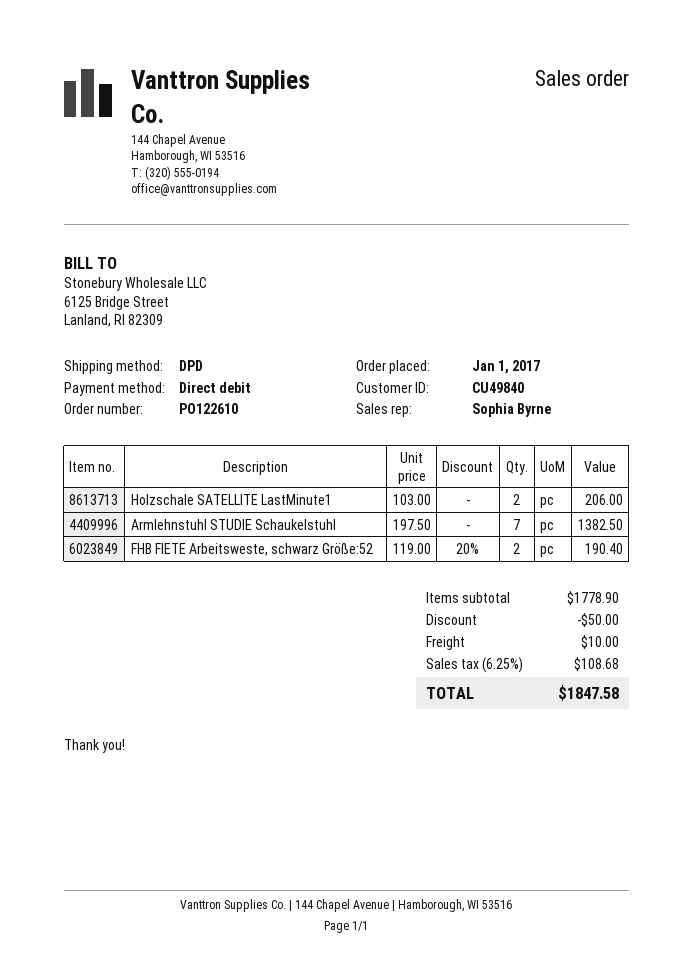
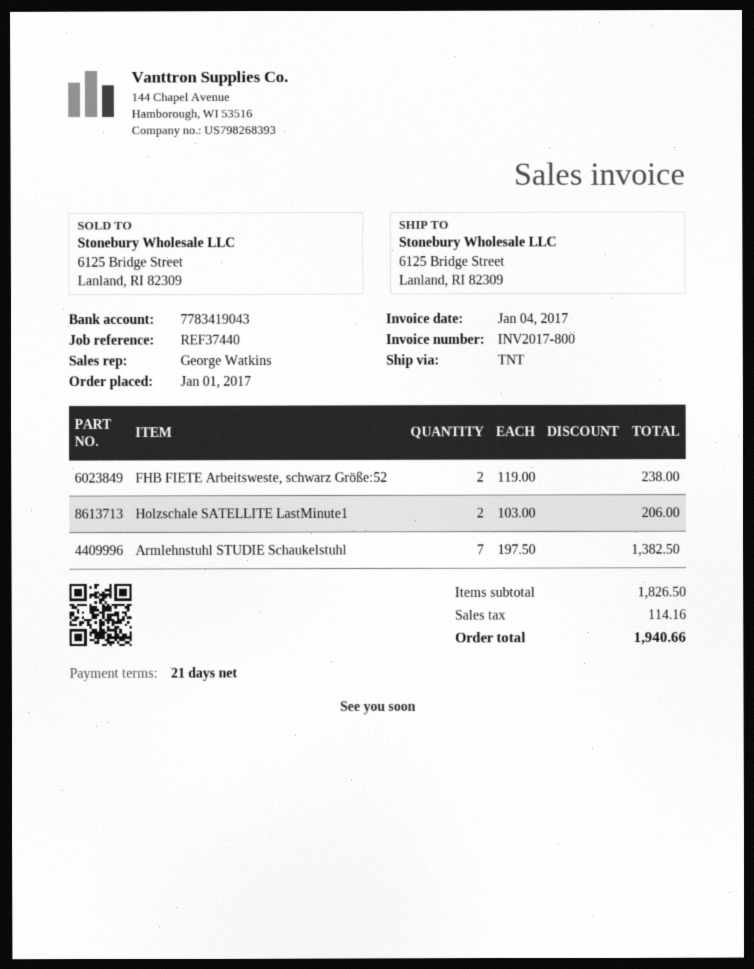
sales rep: Sophia Byrne -> George Watkins
shipping method: DPD -> TNT
FHB FIETE Arbeitsweste, schwarz Größe:52: 2 x 119.00 - 20% = 190.40 -> 2 x 119.00 = 238.00
subtotal: 1778.90 -> 1826.50
discount: 50.00 -> none
shipping: 10.00 -> none
tax: 108.68 -> 114.16
total: 1847.58 -> 1940.66

